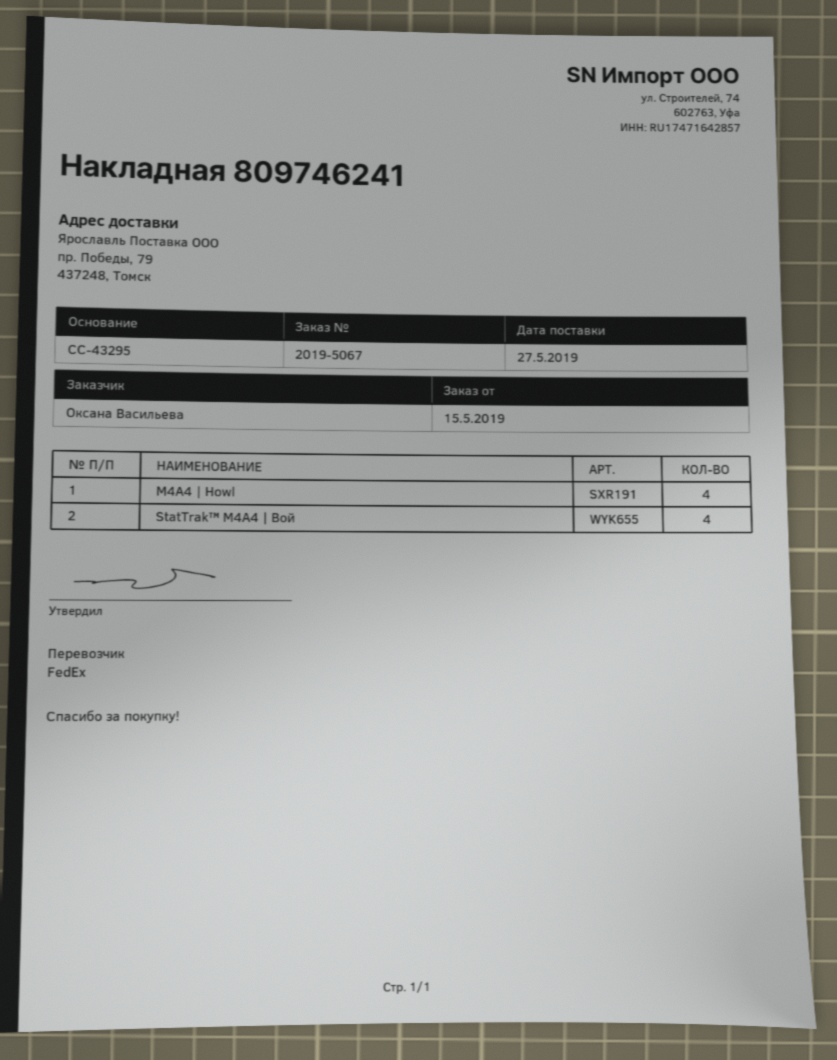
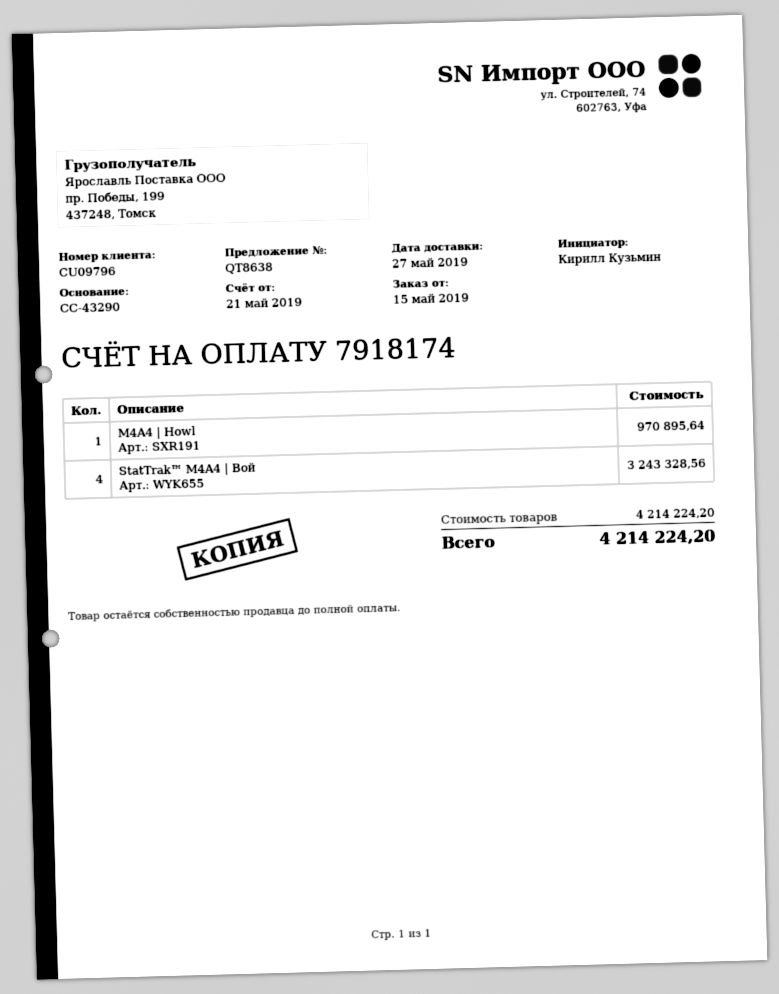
reference: CC-43295 -> CC-43290
ordered by: Оксана Васильева -> Кирилл Кузьмин
ship to: пр. Победы, 79, 437248, Томск -> пр. Победы, 199, 437248, Томск
M4A4 | Howl: 4 -> 1

